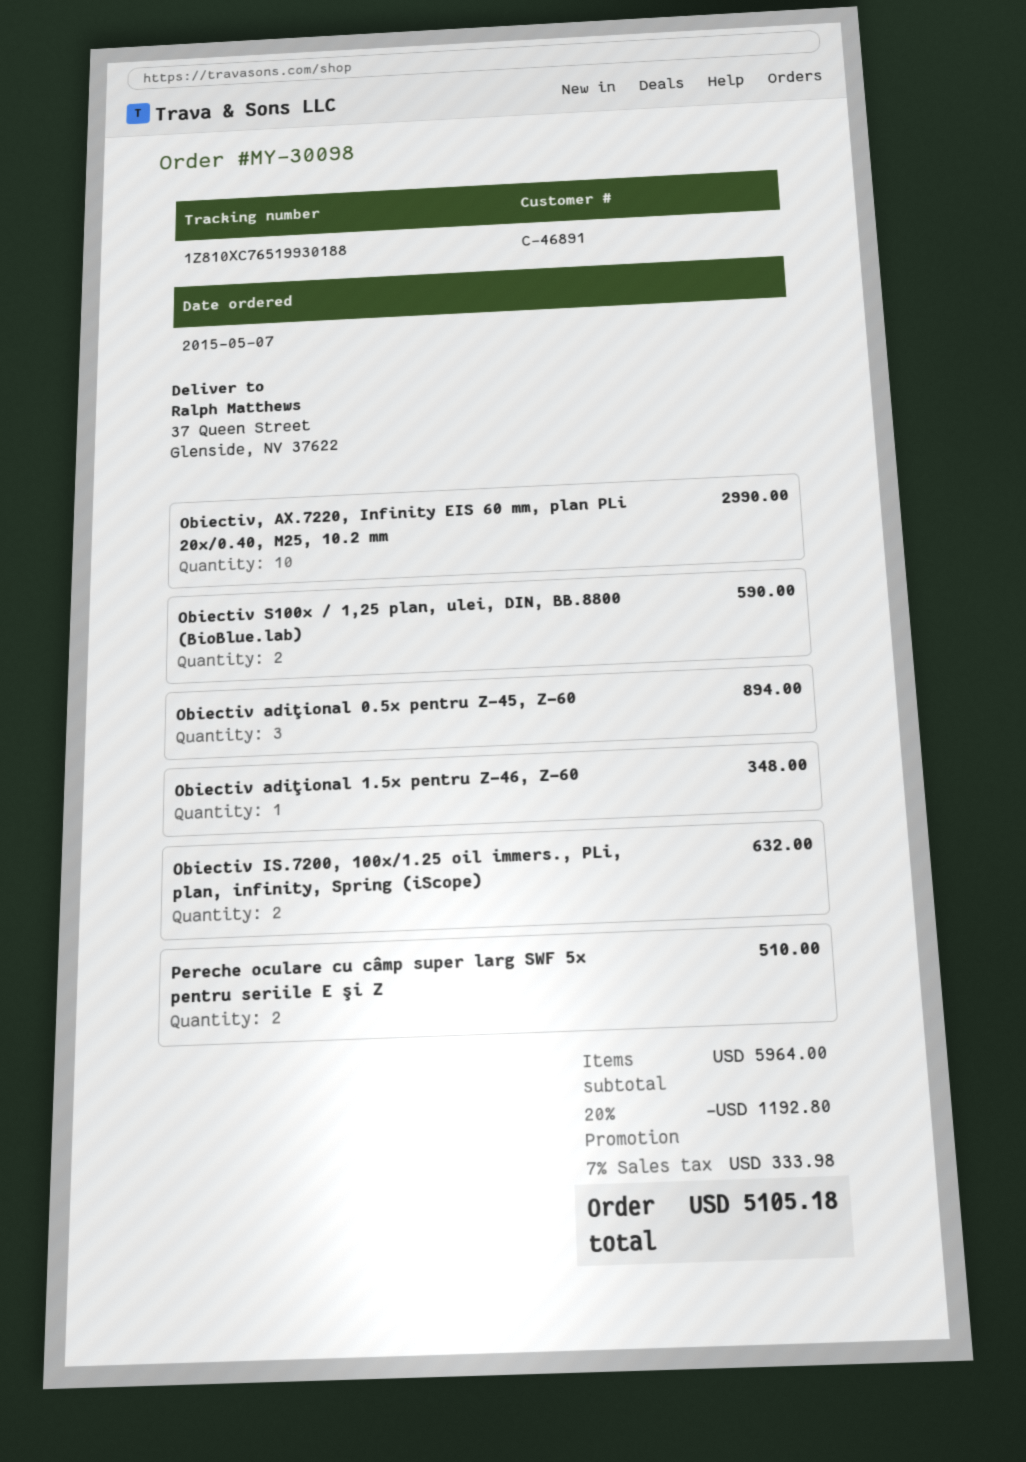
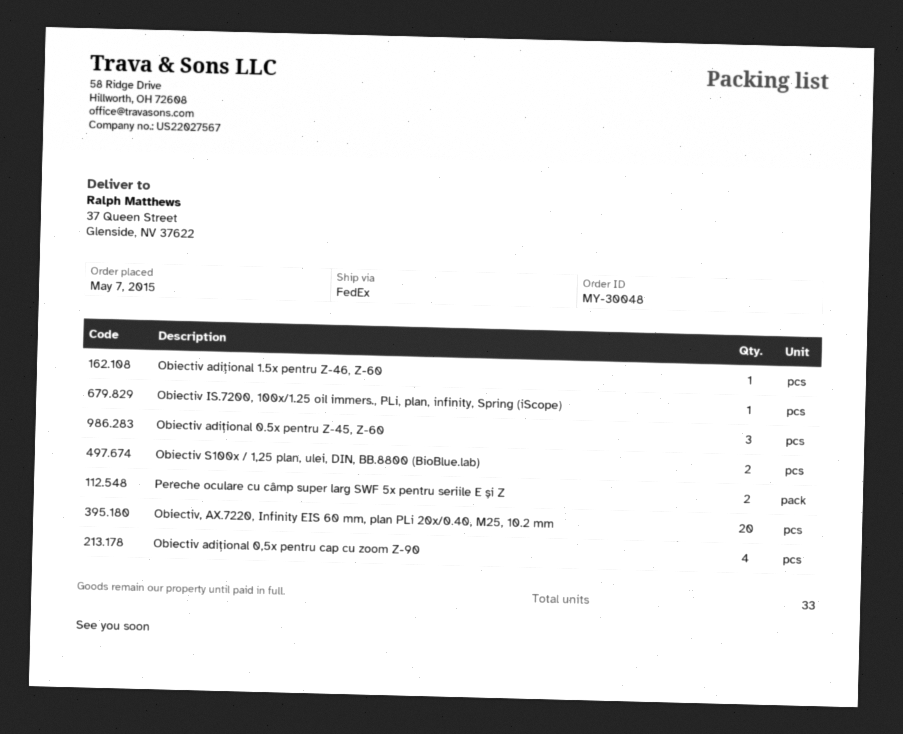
order number: MY-30098 -> MY-30048
Obiectiv, AX.7220, Infinity EIS 60 mm, plan PLi 20x/0.40, M25, 10.2 mm: 10 -> 20
Obiectiv IS.7200, 100x/1.25 oil immers., PLi, plan, infinity, Spring (iScope): 2 -> 1
Obiectiv adiţional 0,5x pentru cap cu zoom Z-90: none -> 4

